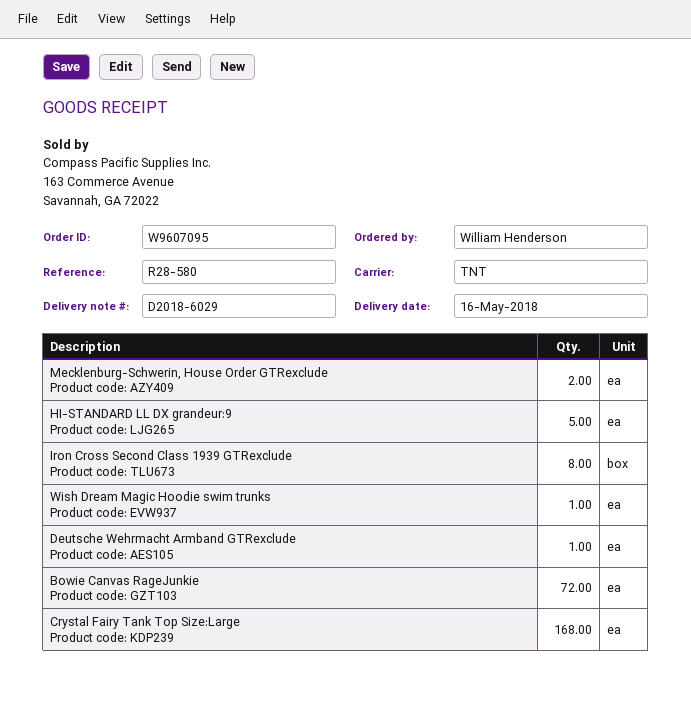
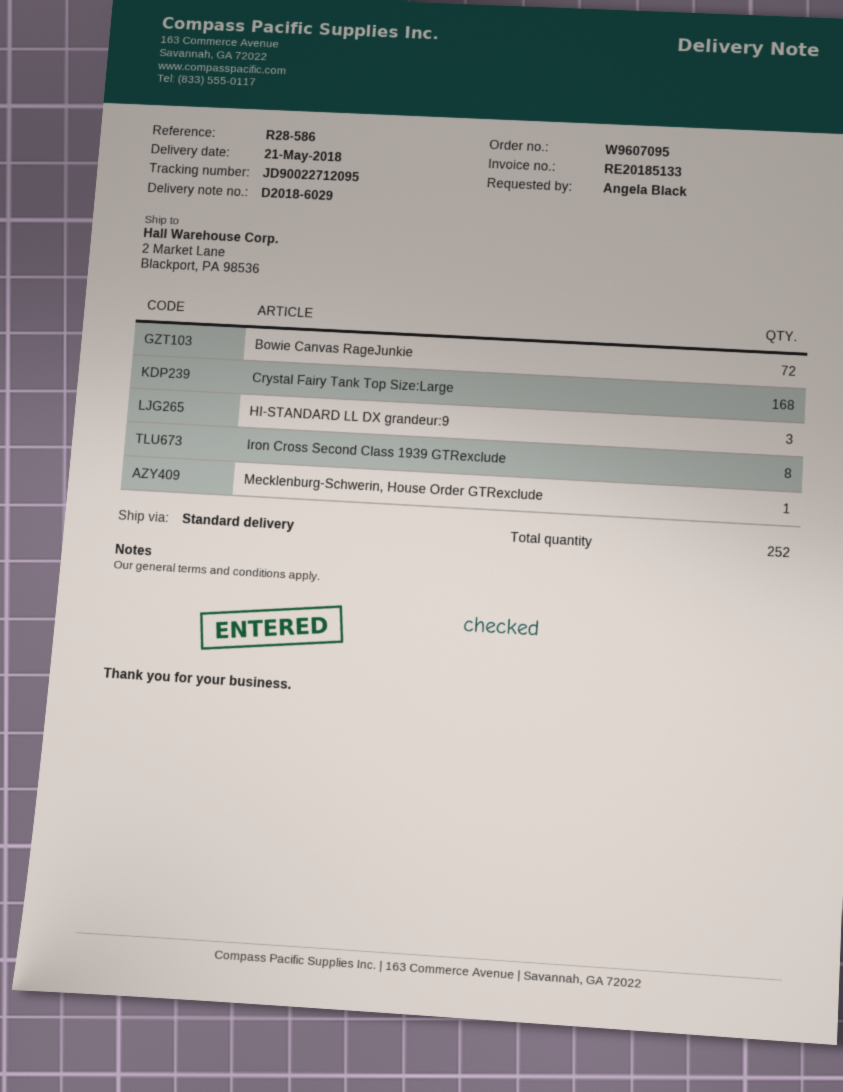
delivery date: 2018-05-16 -> 2018-05-21
reference: R28-580 -> R28-586
ordered by: William Henderson -> Angela Black
shipping method: TNT -> standard
Mecklenburg-Schwerin, House Order GTRexclude: 2 -> 1
HI-STANDARD LL DX grandeur:9: 5 -> 3
Wish Dream Magic Hoodie swim trunks: 1 -> none
Deutsche Wehrmacht Armband GTRexclude: 1 -> none

